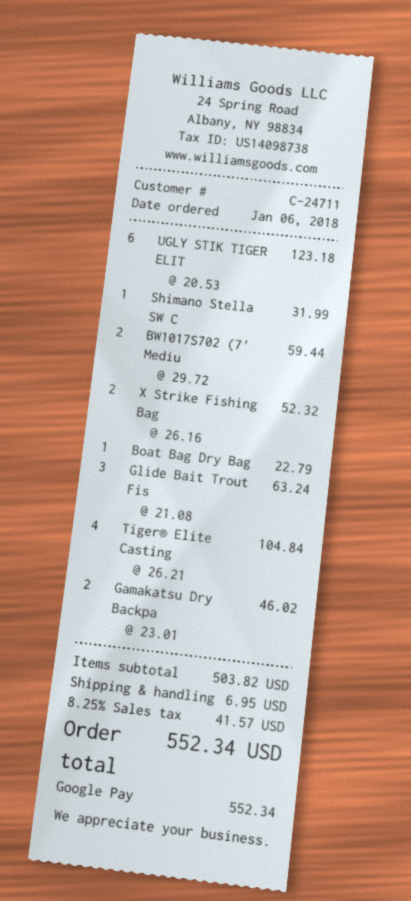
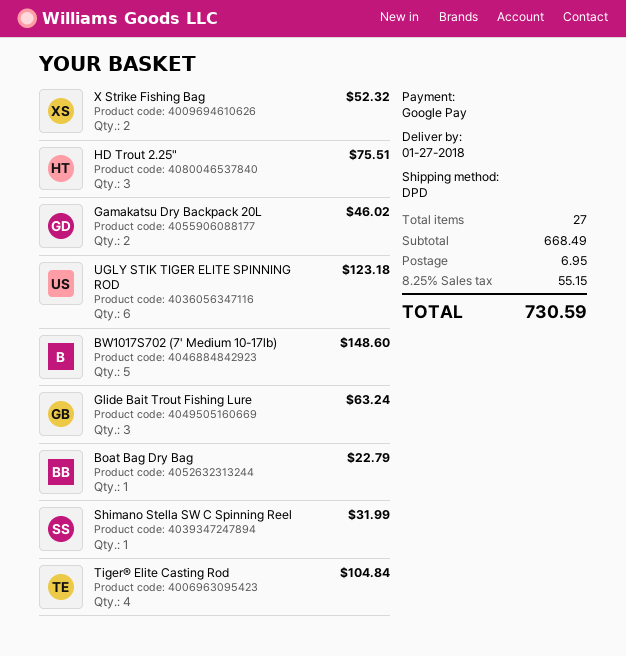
BW1017S702 (7' Mediu: 2 for 59.44 -> 5 for 148.60
HD Trout 2.25": none -> 3 for 75.51
subtotal: 503.82 -> 668.49
tax: 8.25% = 41.57 -> 8.25% = 55.15
total: 552.34 -> 730.59

